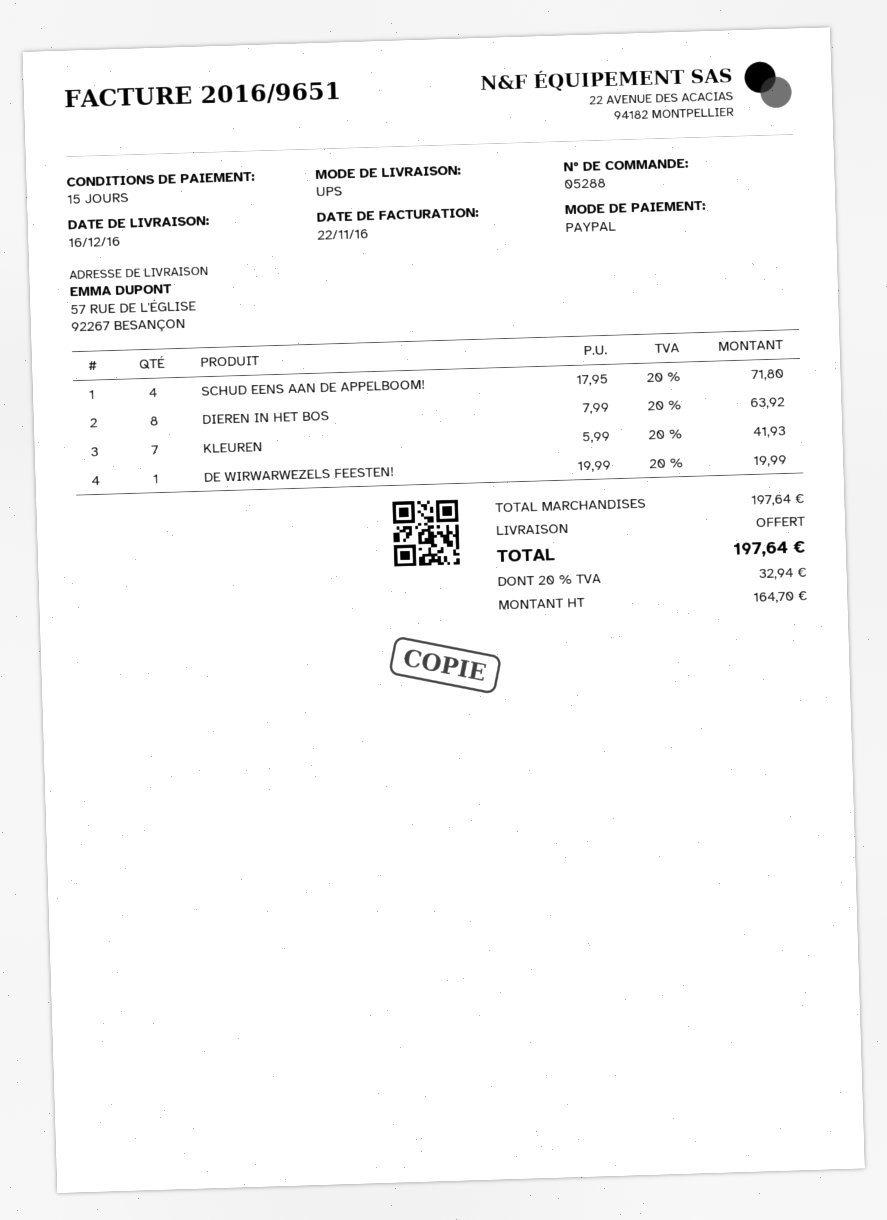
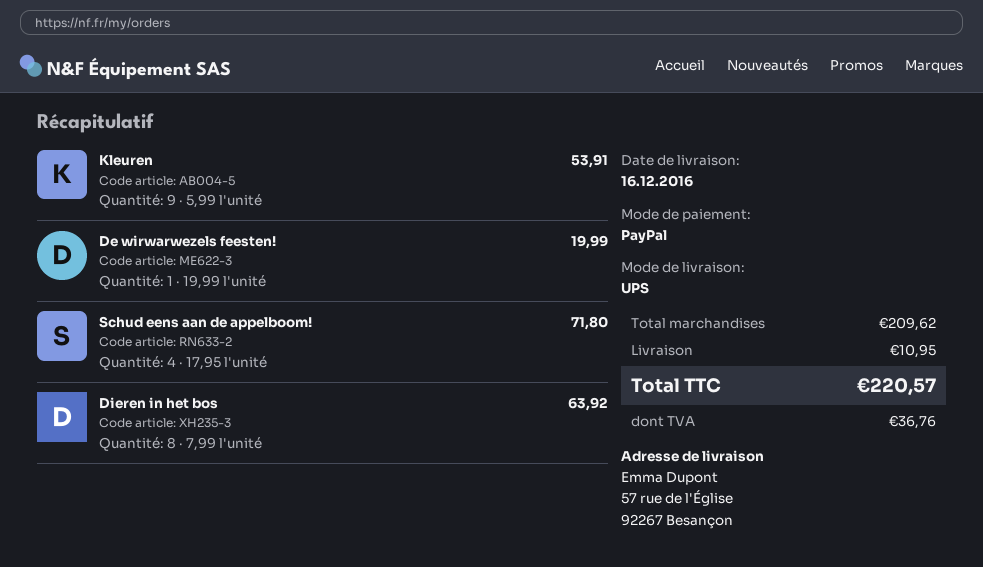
KLEUREN: 7 x 5.99 = 41.93 -> 9 x 5.99 = 53.91
subtotal: 197.64 -> 209.62
shipping: 0.00 -> 10.95
tax: 32.94 -> 36.76
total: 197.64 -> 220.57

